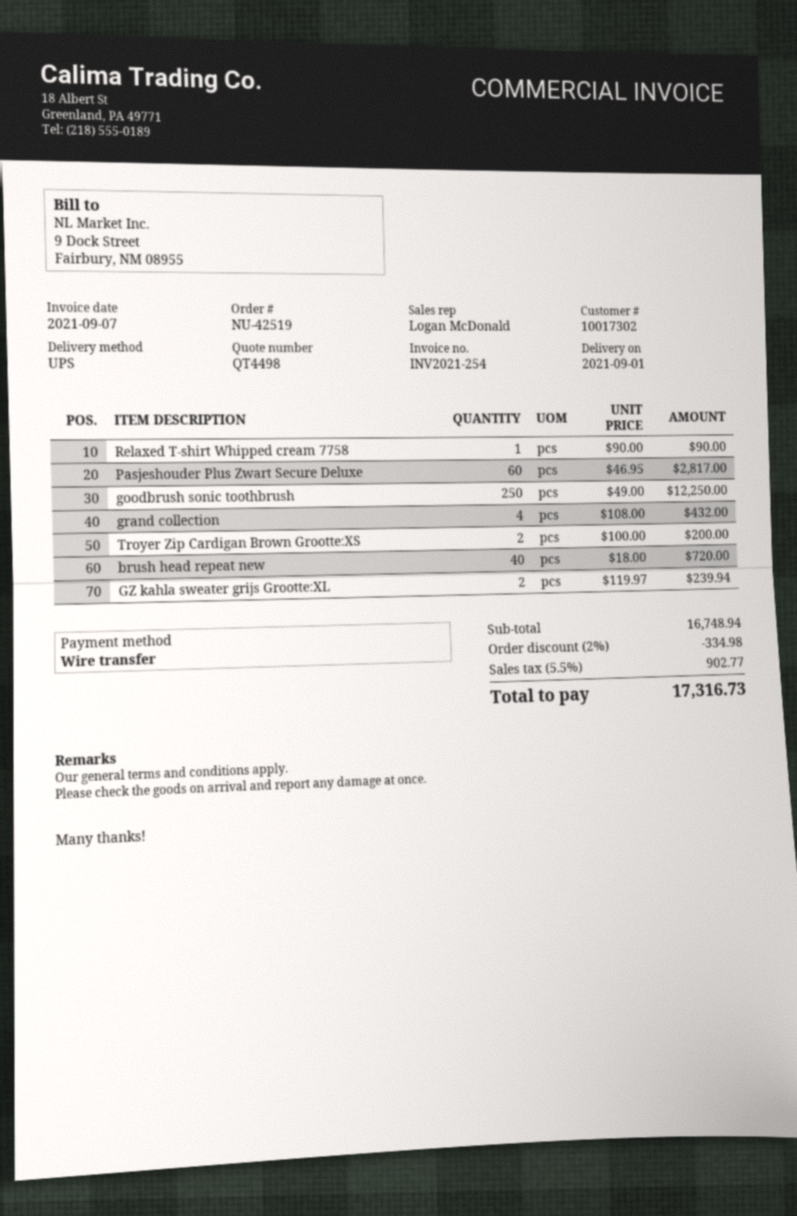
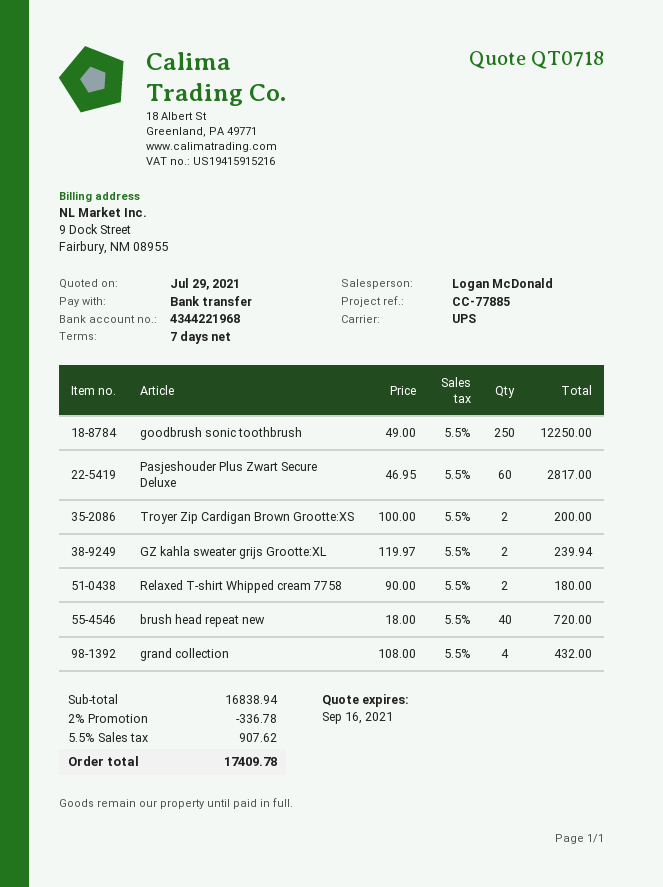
quote number: QT4498 -> QT0718
Relaxed T-shirt Whipped cream 7758: 1 x 90.00 = 90.00 -> 2 x 90.00 = 180.00
subtotal: 16748.94 -> 16838.94
discount: 2% = 334.98 -> 2% = 336.78
tax: 5.5% = 902.77 -> 5.5% = 907.62
total: 17316.73 -> 17409.78

